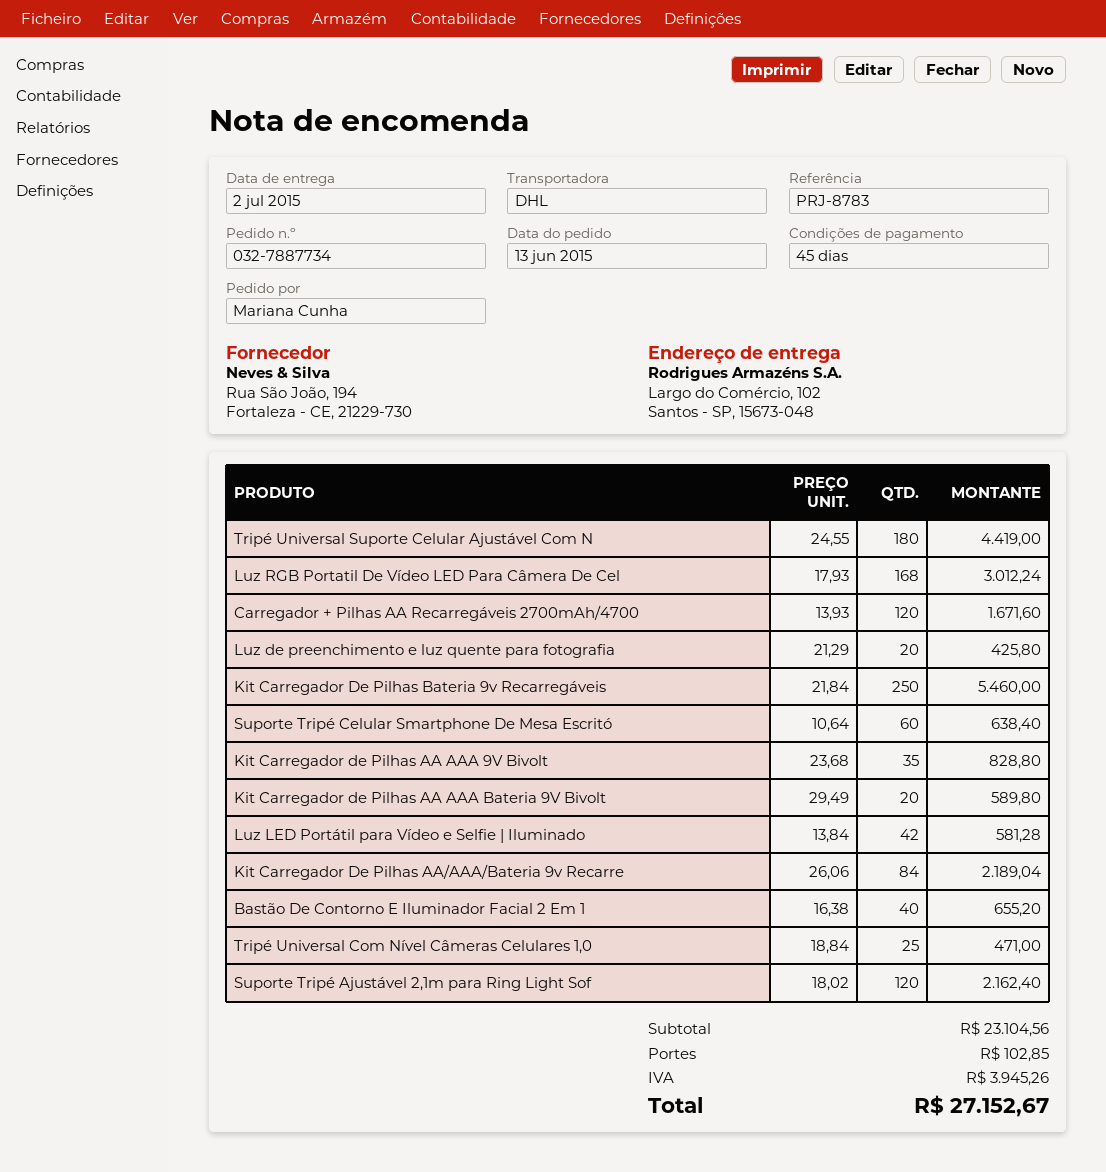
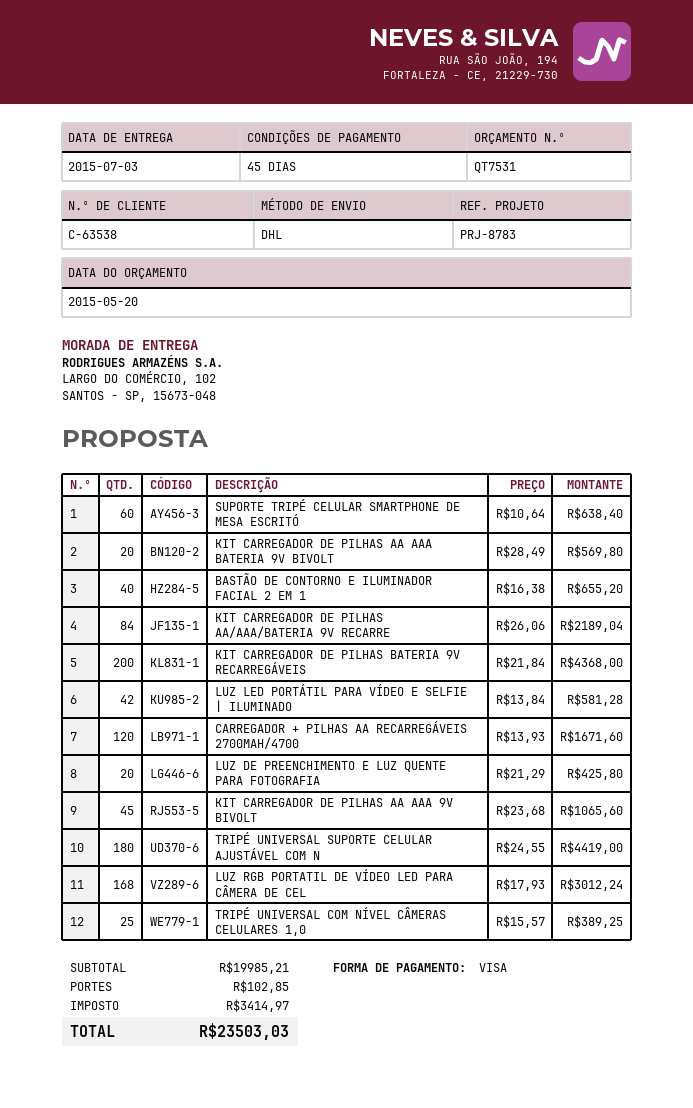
delivery date: 2015-07-02 -> 2015-07-03
Kit Carregador De Pilhas Bateria 9v Recarregáveis: 250 x 21.84 = 5460.00 -> 200 x 21.84 = 4368.00
Kit Carregador de Pilhas AA AAA 9V Bivolt: 35 x 23.68 = 828.80 -> 45 x 23.68 = 1065.60
Kit Carregador de Pilhas AA AAA Bateria 9V Bivolt: 20 x 29.49 = 589.80 -> 20 x 28.49 = 569.80
Tripé Universal Com Nível Câmeras Celulares 1,0: 25 x 18.84 = 471.00 -> 25 x 15.57 = 389.25
Suporte Tripé Ajustável 2,1m para Ring Light Sof: 120 x 18.02 = 2162.40 -> none
subtotal: 23104.56 -> 19985.21
tax: 3945.26 -> 3414.97
total: 27152.67 -> 23503.03

